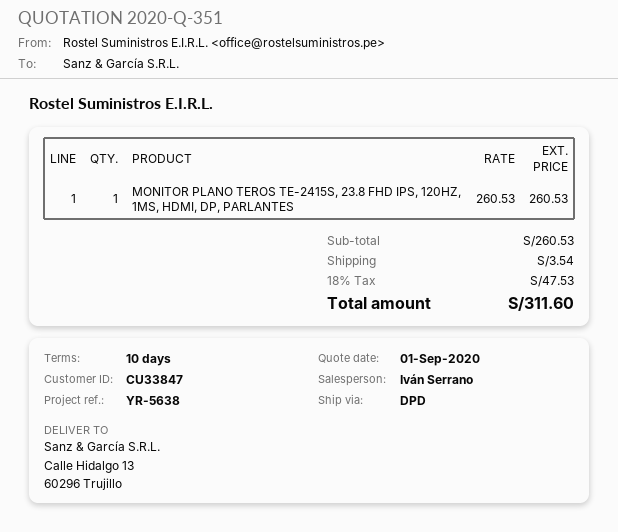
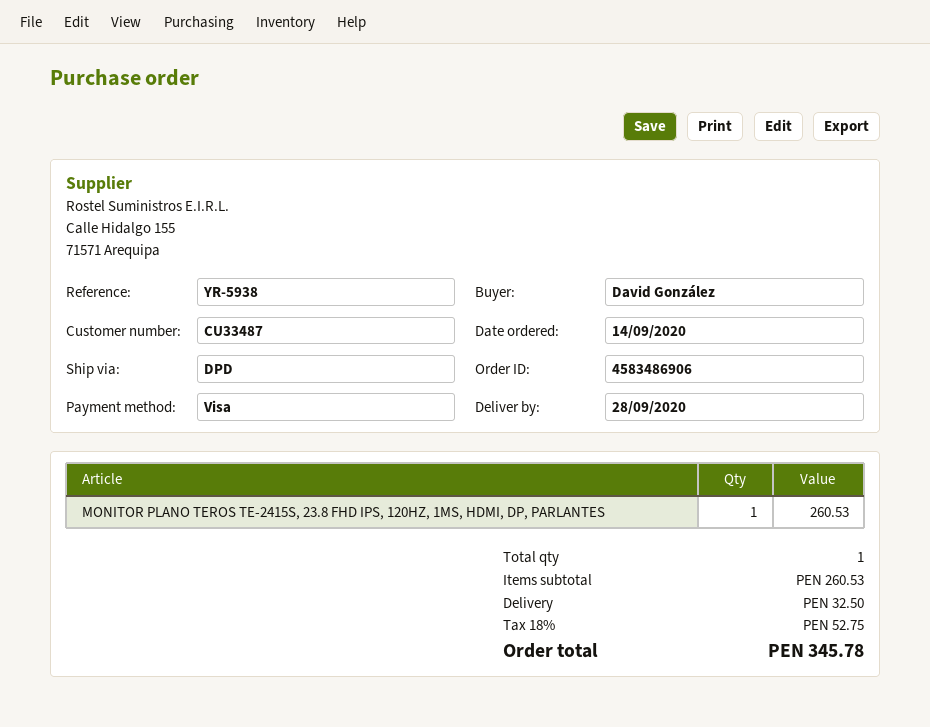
customer number: CU33847 -> CU33487
reference: YR-5638 -> YR-5938
shipping: 3.54 -> 32.50
tax: 18% = 47.53 -> 18% = 52.75
total: 311.60 -> 345.78

